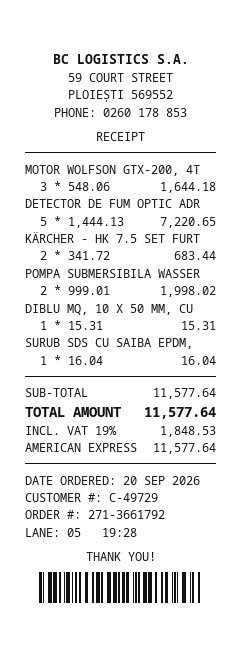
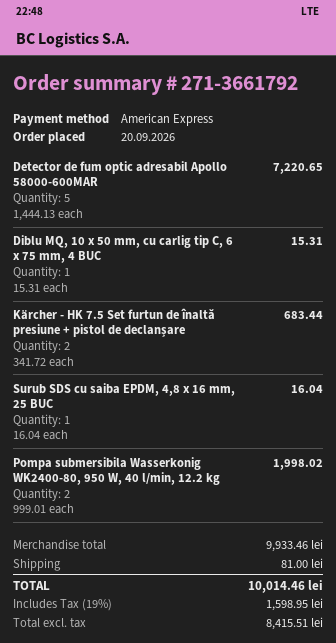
MOTOR WOLFSON GTX-200, 4T: 3 x 548.06 = 1644.18 -> none
subtotal: 11577.64 -> 9933.46
shipping: none -> 81.00
tax: 19% = 1848.53 -> 19% = 1598.95
total: 11577.64 -> 10014.46

